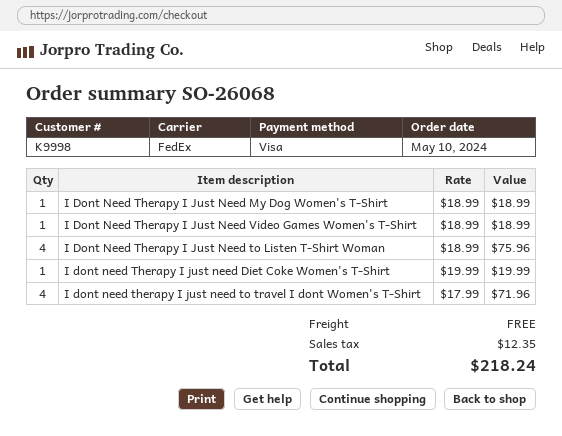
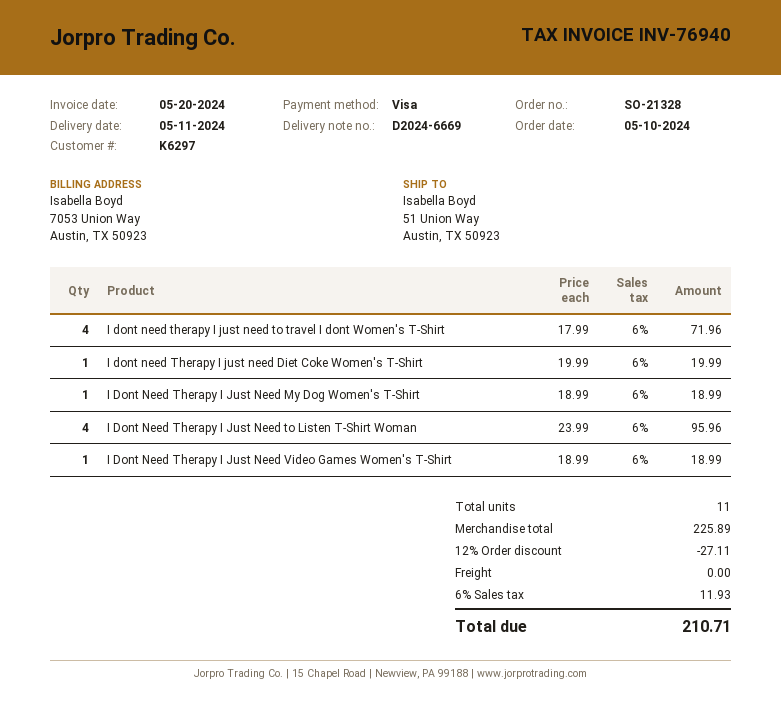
order number: SO-26068 -> SO-21328
customer number: K9998 -> K6297
I Dont Need Therapy I Just Need to Listen T-Shirt Woman: 4 x 18.99 = 75.96 -> 4 x 23.99 = 95.96
discount: none -> 12% = 27.11
tax: 12.35 -> 11.93
total: 218.24 -> 210.71

